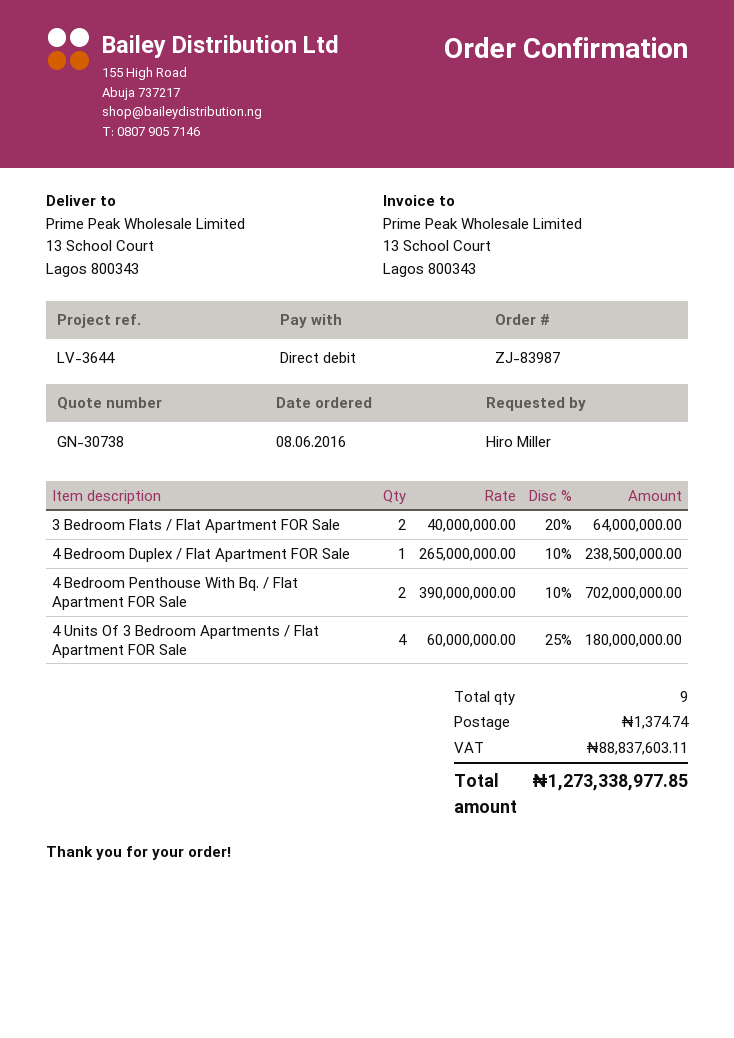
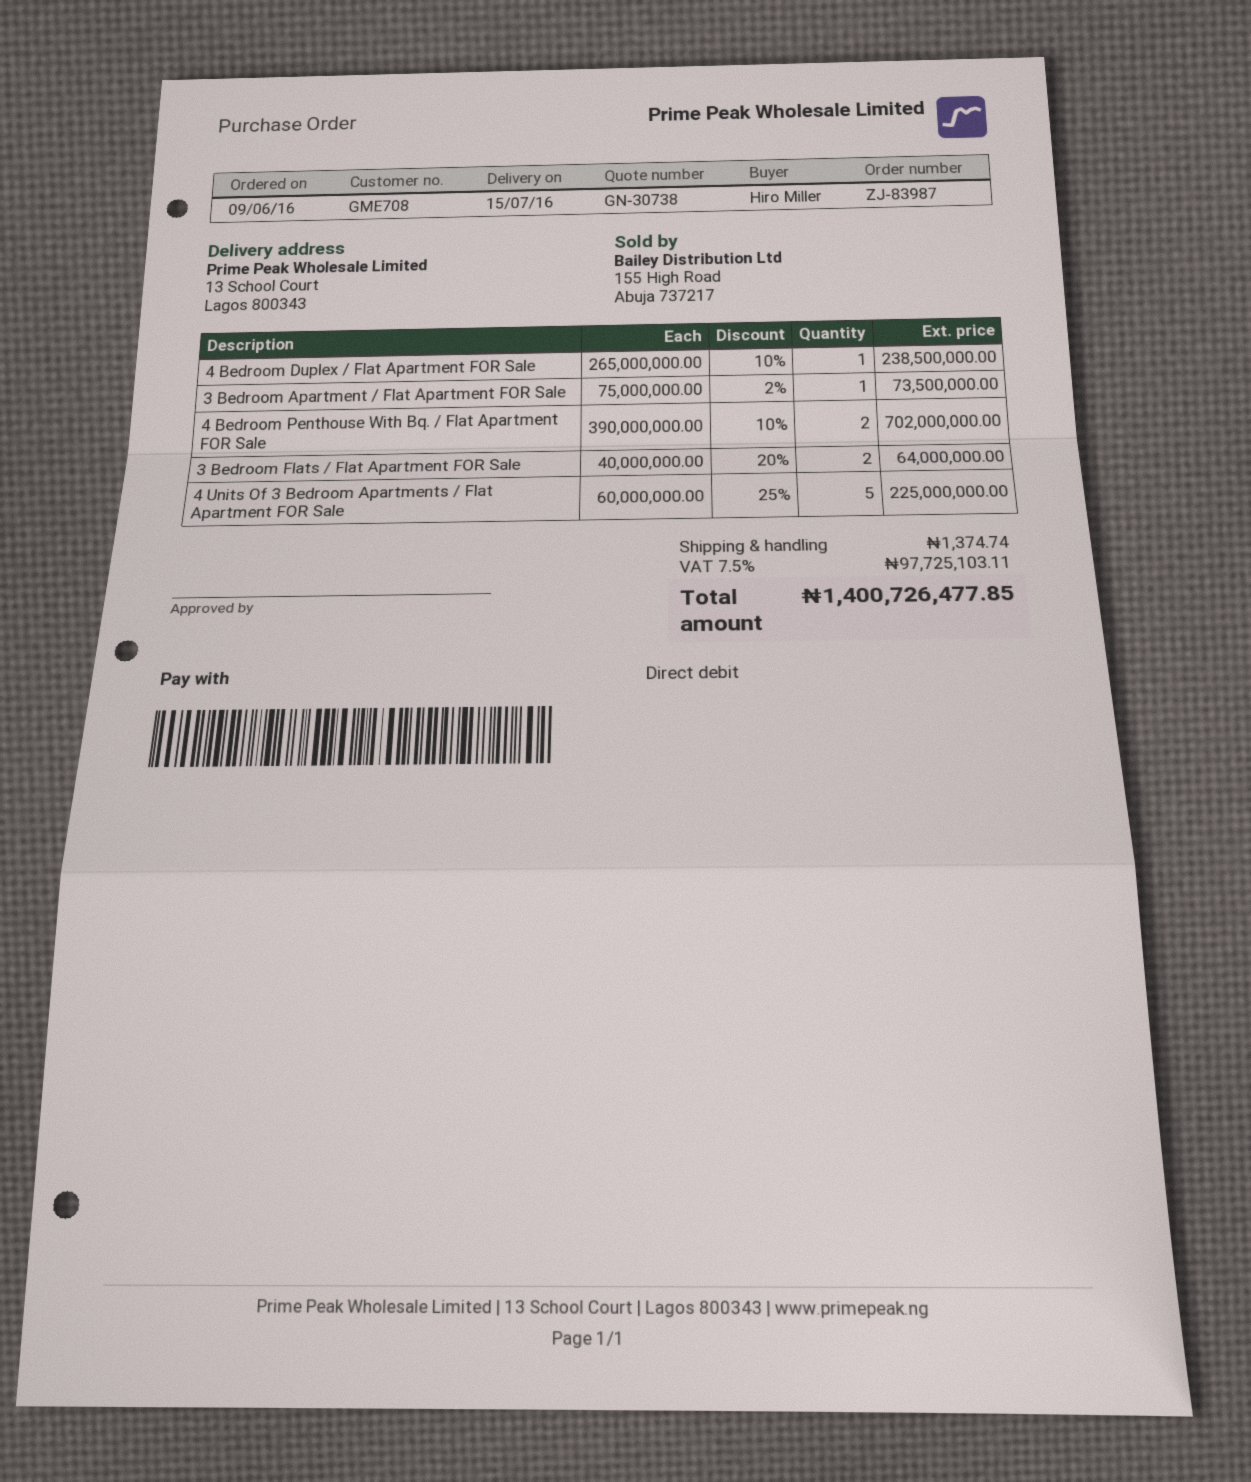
order date: 2016-06-08 -> 2016-06-09
4 Units Of 3 Bedroom Apartments / Flat Apartment FOR Sale: 4 x 60000000.00 - 25% = 180000000.00 -> 5 x 60000000.00 - 25% = 225000000.00
3 Bedroom Apartment / Flat Apartment FOR Sale: none -> 1 x 75000000.00 - 2% = 73500000.00
tax: 88837603.11 -> 97725103.11
total: 1273338977.85 -> 1400726477.85

